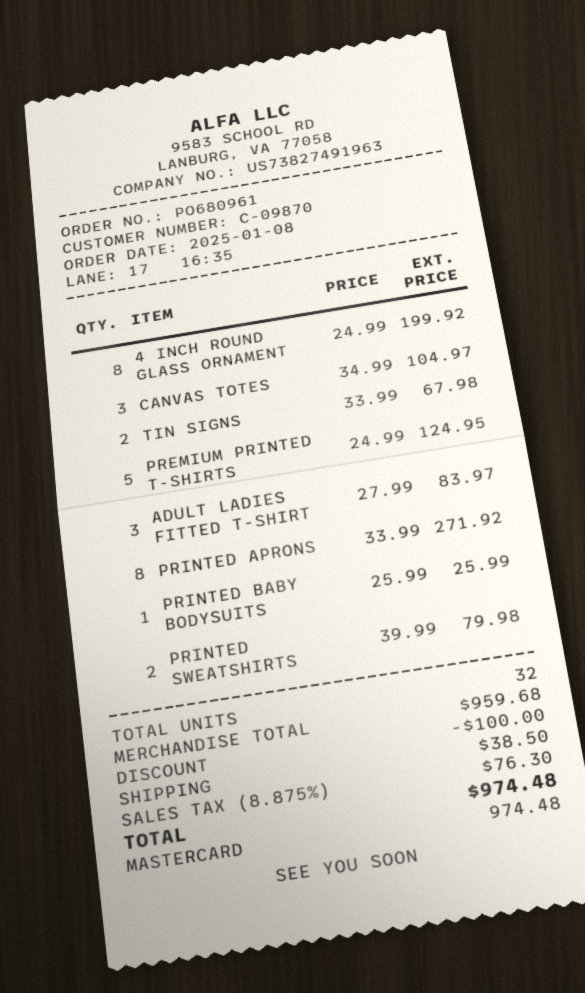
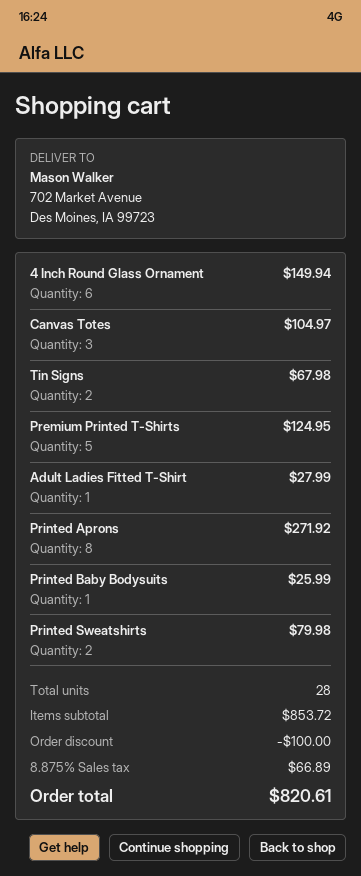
4 INCH ROUND GLASS ORNAMENT: 8 for 199.92 -> 6 for 149.94
ADULT LADIES FITTED T-SHIRT: 3 for 83.97 -> 1 for 27.99
total quantity: 32 -> 28
subtotal: 959.68 -> 853.72
shipping: 38.50 -> none
tax: 8.875% = 76.30 -> 8.875% = 66.89
total: 974.48 -> 820.61

